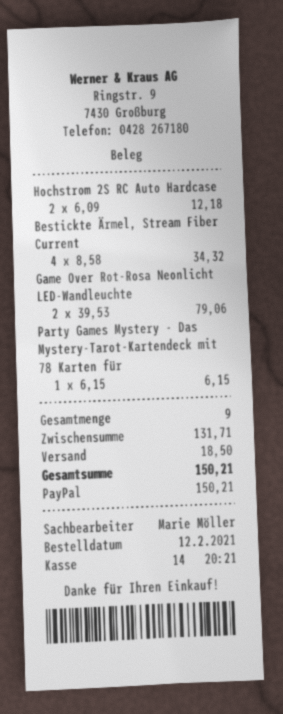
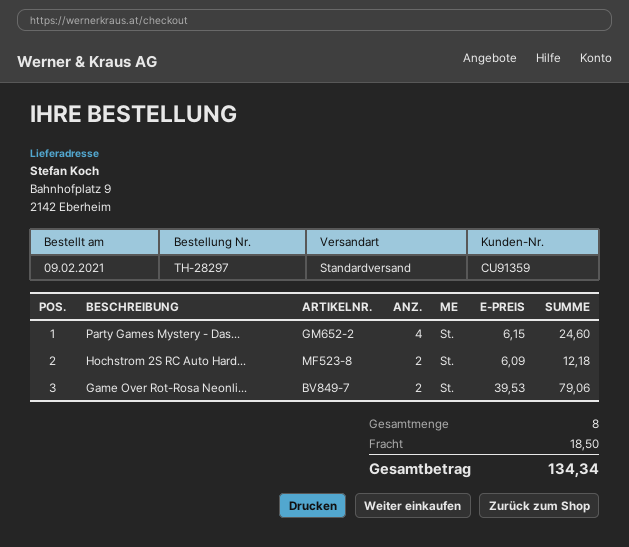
order date: 2021-02-12 -> 2021-02-09
Bestickte Ärmel, Stream Fiber Current: 4 x 8.58 = 34.32 -> none
Party Games Mystery - Das Mystery-Tarot-Kartendeck mit 78 Karten für: 1 x 6.15 = 6.15 -> 4 x 6.15 = 24.60
total quantity: 9 -> 8
total: 150.21 -> 134.34

